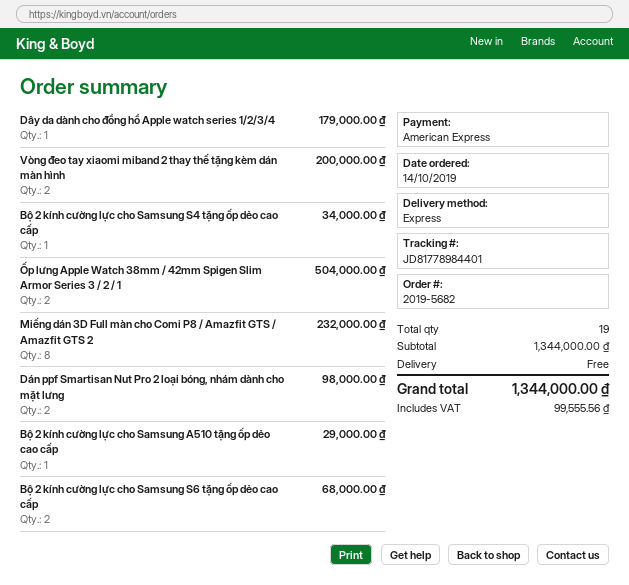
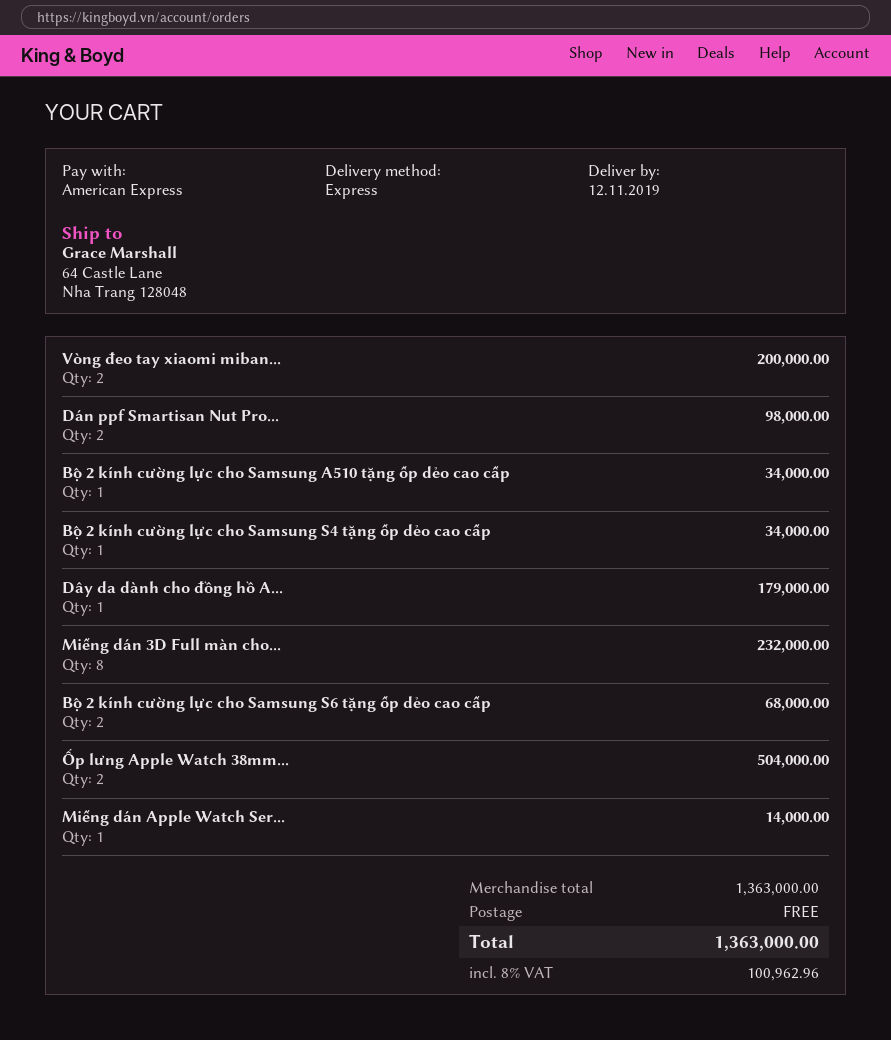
Bộ 2 kính cường lực cho Samsung A510 tặng ốp dẻo cao cấp: 1 for 29000.00 -> 1 for 34000.00
Miếng dán Apple Watch Ser...: none -> 1 for 14000.00
subtotal: 1344000.00 -> 1363000.00
tax: 99555.56 -> 100962.96
total: 1344000.00 -> 1363000.00

